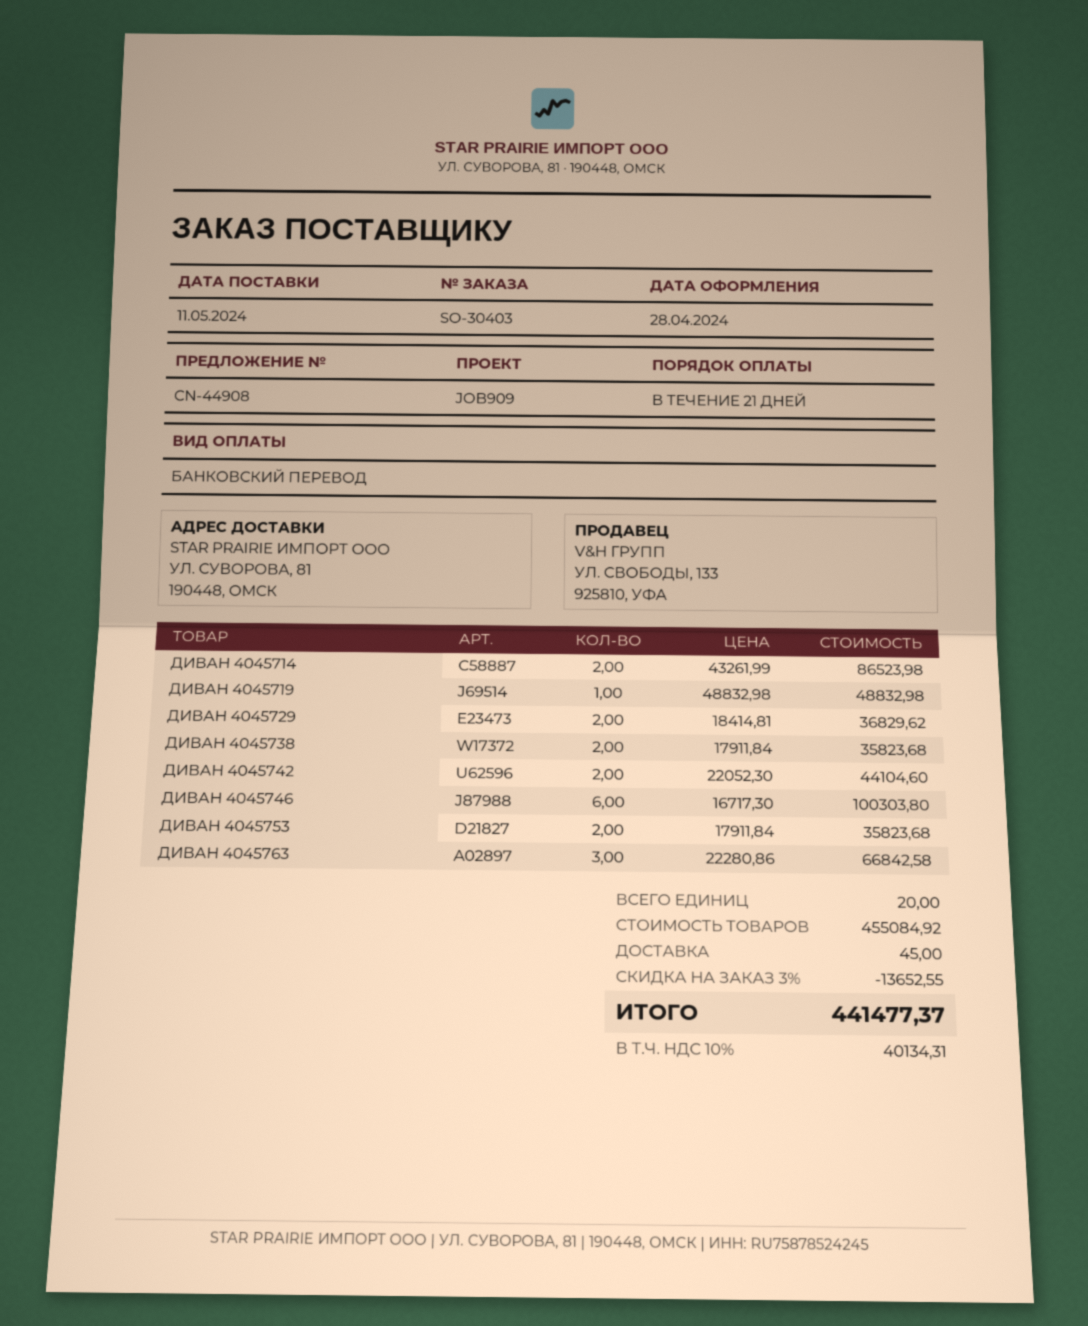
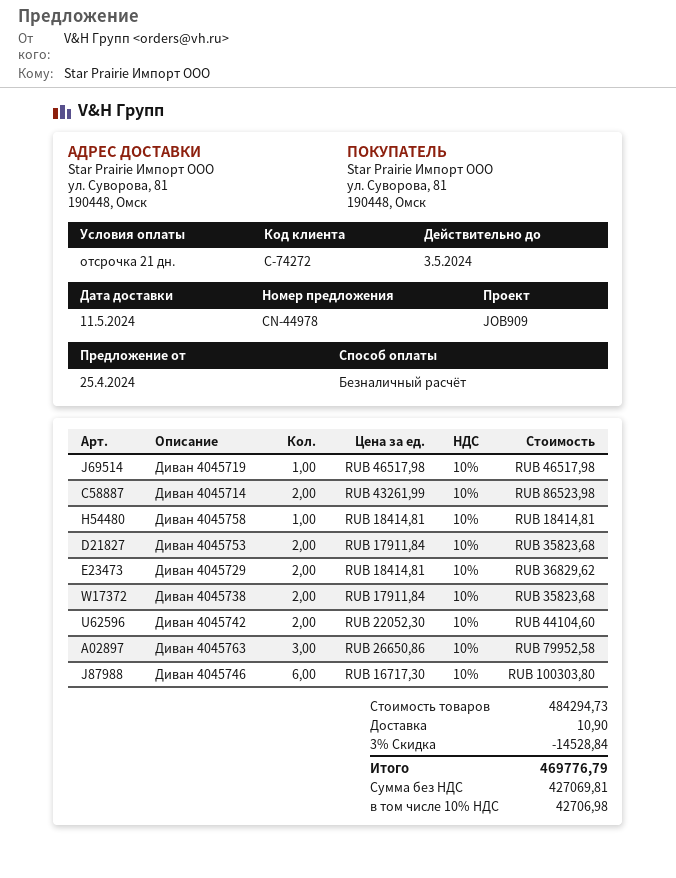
quote number: CN-44908 -> CN-44978
ДИВАН 4045719: 1 x 48832.98 = 48832.98 -> 1 x 46517.98 = 46517.98
ДИВАН 4045763: 3 x 22280.86 = 66842.58 -> 3 x 26650.86 = 79952.58
Диван 4045758: none -> 1 x 18414.81 = 18414.81
subtotal: 455084.92 -> 484294.73
discount: 3% = 13652.55 -> 3% = 14528.84
shipping: 45.00 -> 10.90
tax: 10% = 40134.31 -> 10% = 42706.98
total: 441477.37 -> 469776.79

